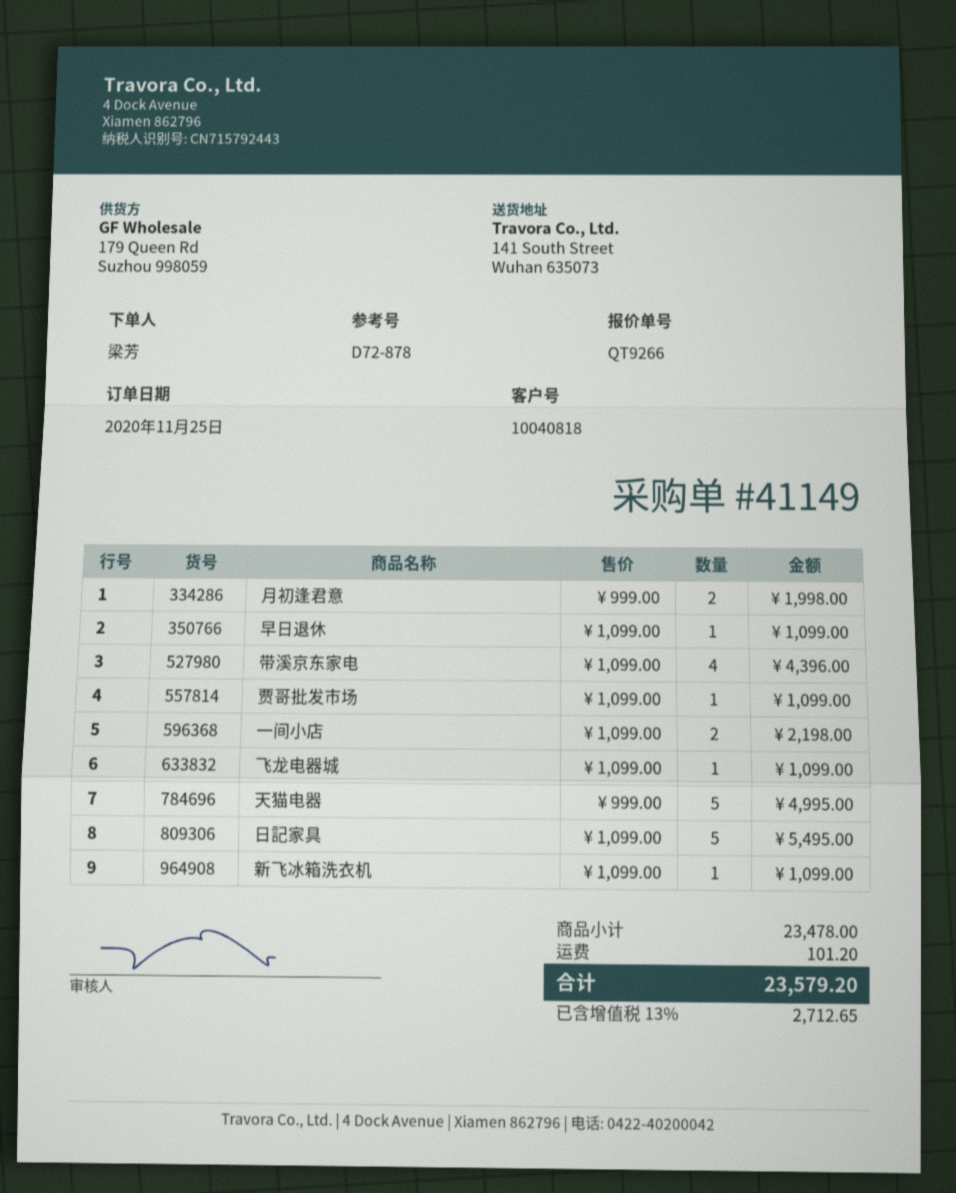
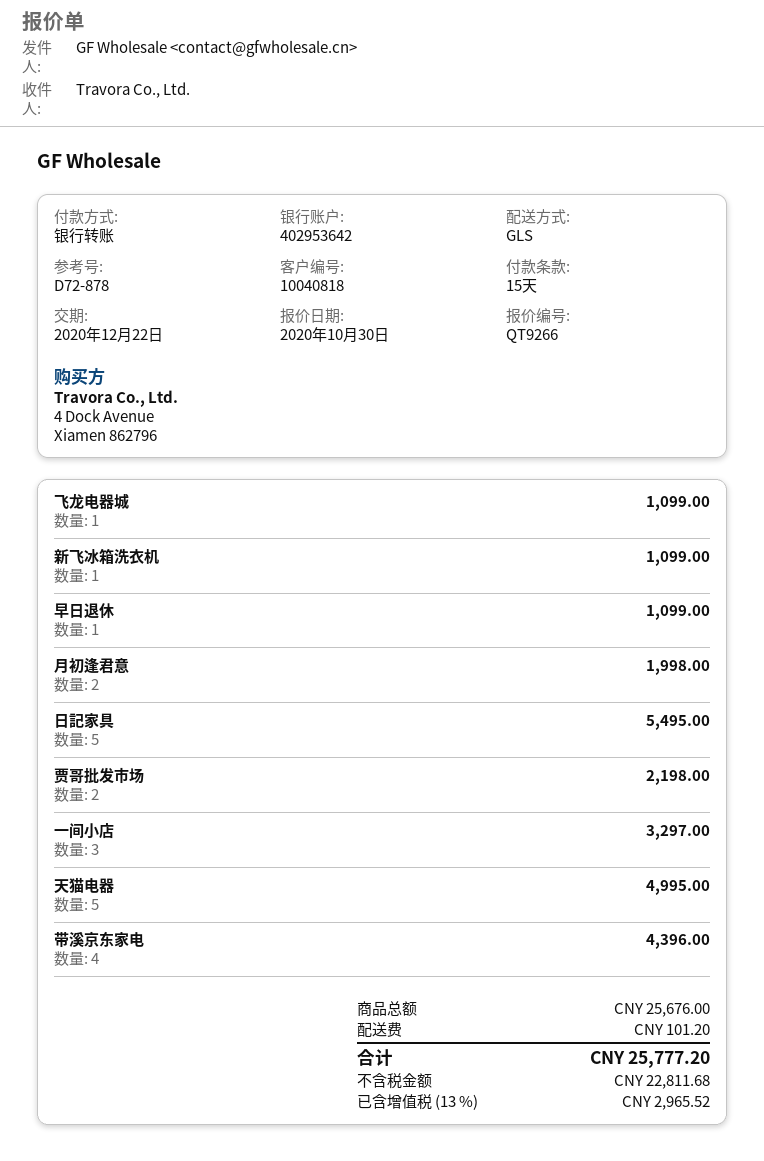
贾哥批发市场: 1 for 1099.00 -> 2 for 2198.00
一间小店: 2 for 2198.00 -> 3 for 3297.00
subtotal: 23478.00 -> 25676.00
tax: 13% = 2712.65 -> 13% = 2965.52
total: 23579.20 -> 25777.20

